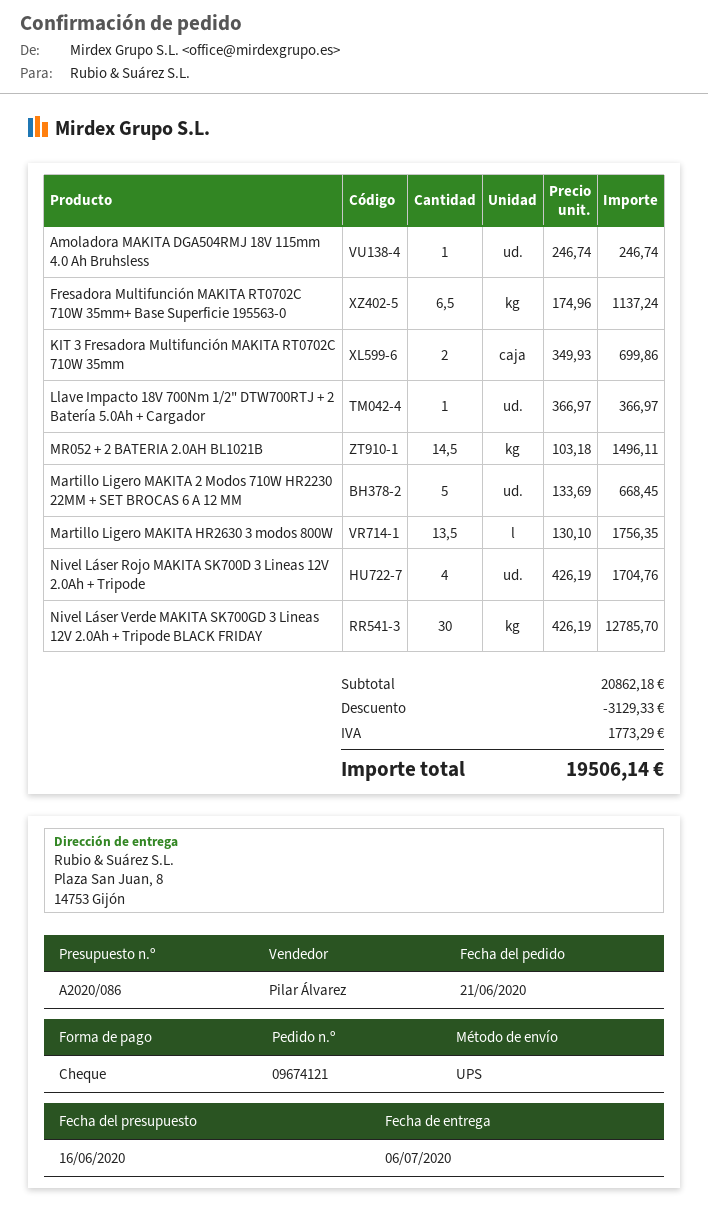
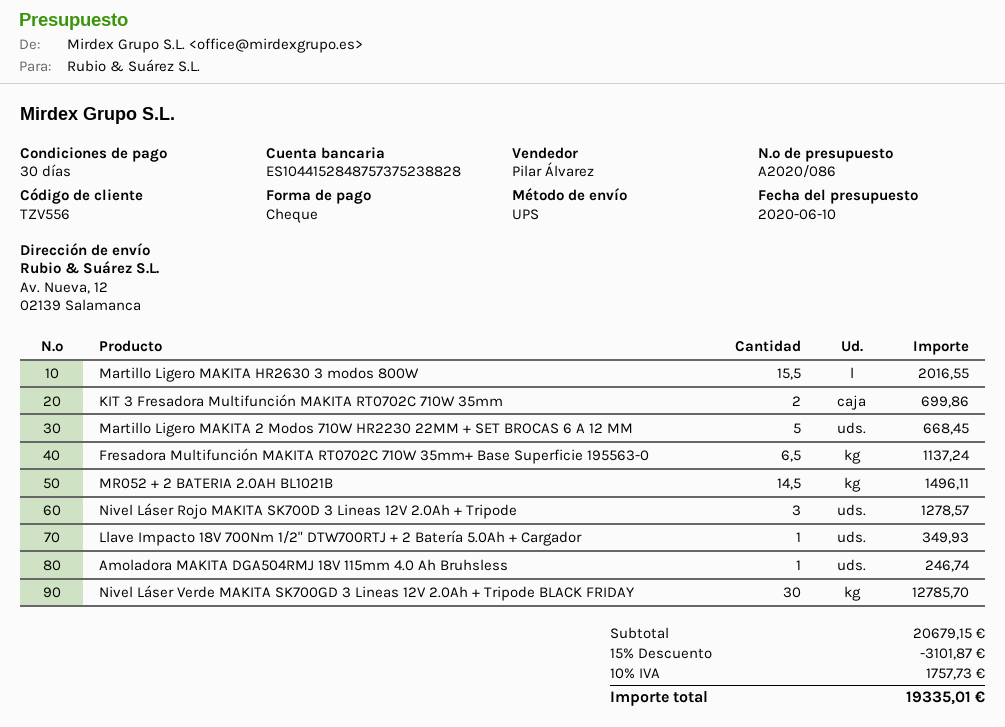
quote date: 2020-06-16 -> 2020-06-10
ship to: Plaza San Juan, 8, 14753 Gijón -> Av. Nueva, 12, 02139 Salamanca
Llave Impacto 18V 700Nm 1/2" DTW700RTJ + 2 Batería 5.0Ah + Cargador: 1 for 366.97 -> 1 for 349.93
Martillo Ligero MAKITA HR2630 3 modos 800W: 13.5 for 1756.35 -> 15.5 for 2016.55
Nivel Láser Rojo MAKITA SK700D 3 Lineas 12V 2.0Ah + Tripode: 4 for 1704.76 -> 3 for 1278.57
subtotal: 20862.18 -> 20679.15
discount: 3129.33 -> 3101.87
tax: 1773.29 -> 1757.73
total: 19506.14 -> 19335.01

